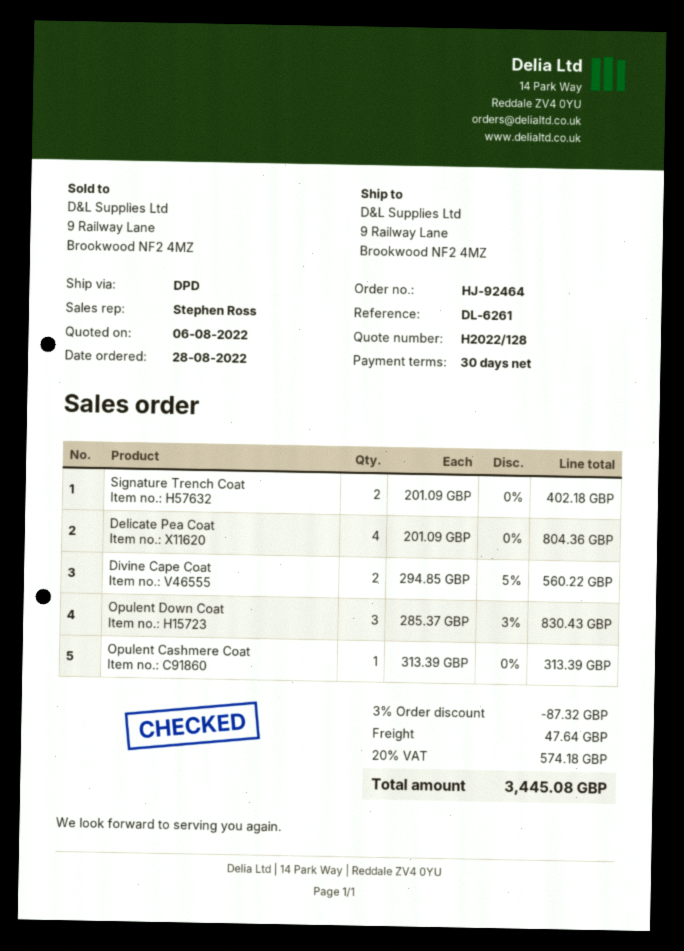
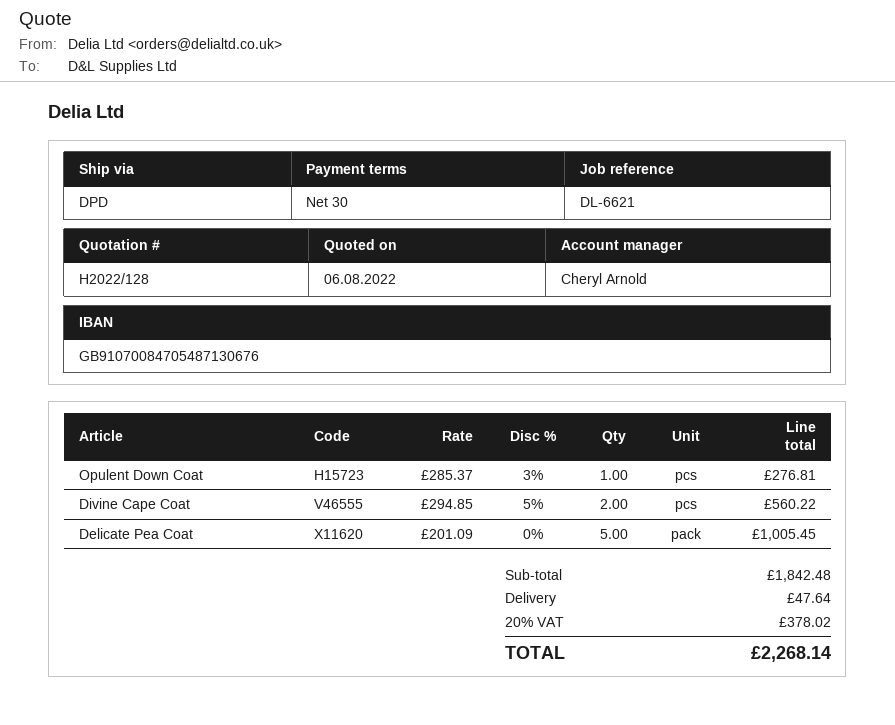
reference: DL-6261 -> DL-6621
sales rep: Stephen Ross -> Cheryl Arnold
Signature Trench Coat: 2 x 201.09 = 402.18 -> none
Delicate Pea Coat: 4 x 201.09 = 804.36 -> 5 x 201.09 = 1005.45
Opulent Down Coat: 3 x 285.37 - 3% = 830.43 -> 1 x 285.37 - 3% = 276.81
Opulent Cashmere Coat: 1 x 313.39 = 313.39 -> none
discount: 3% = 87.32 -> none
tax: 20% = 574.18 -> 20% = 378.02
total: 3445.08 -> 2268.14

